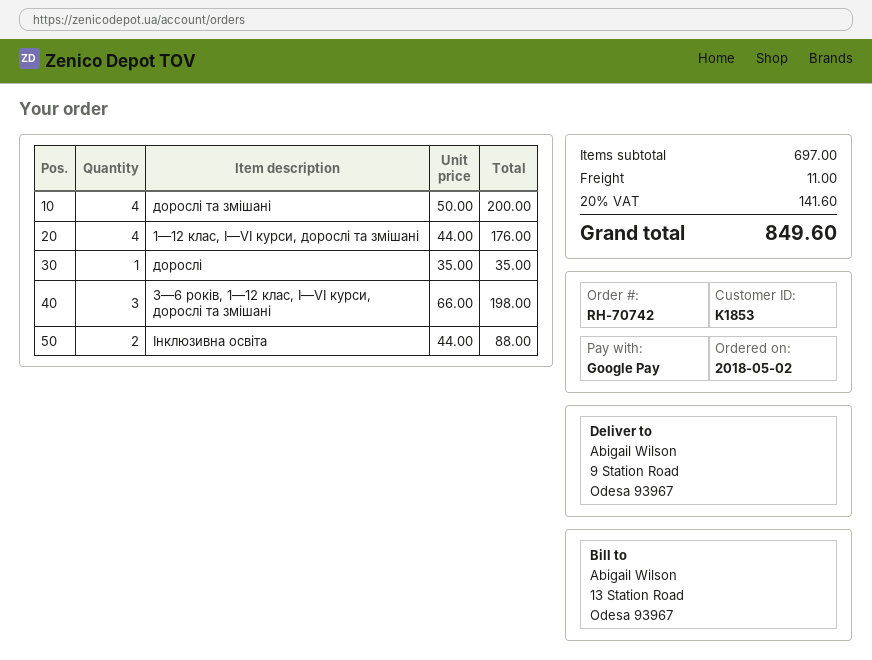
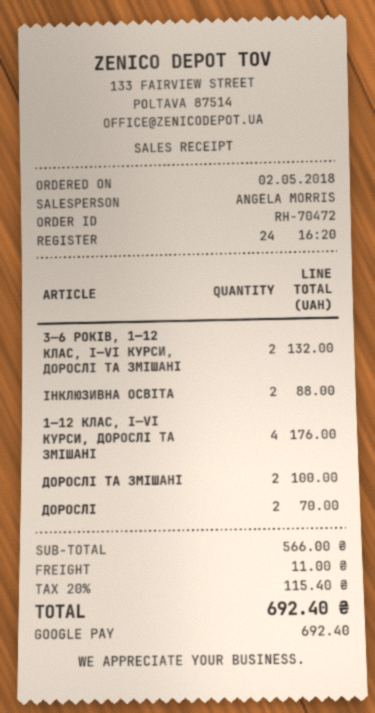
order number: RH-70742 -> RH-70472
дорослі та змішані: 4 for 200.00 -> 2 for 100.00
дорослі: 1 for 35.00 -> 2 for 70.00
3—6 років, 1—12 клас, I—VI курси, дорослі та змішані: 3 for 198.00 -> 2 for 132.00
subtotal: 697.00 -> 566.00
tax: 20% = 141.60 -> 20% = 115.40
total: 849.60 -> 692.40

